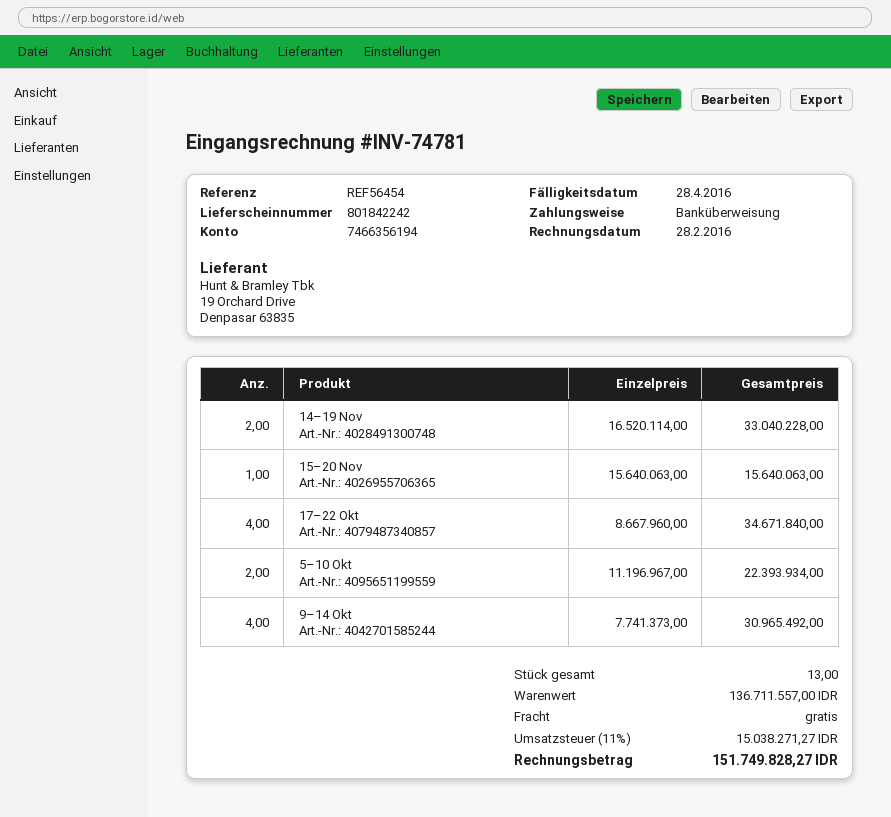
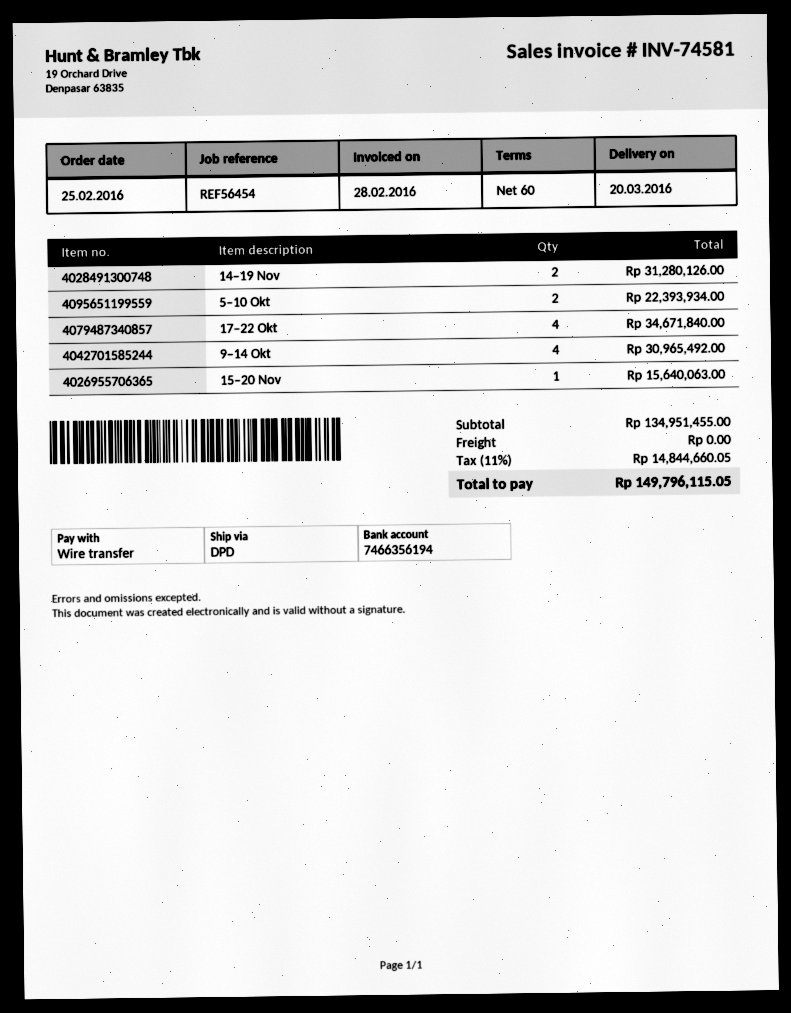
invoice number: INV-74781 -> INV-74581
14–19 Nov: 2 for 33040228.00 -> 2 for 31280126.00
subtotal: 136711557.00 -> 134951455.00
tax: 11% = 15038271.27 -> 11% = 14844660.05
total: 151749828.27 -> 149796115.05

